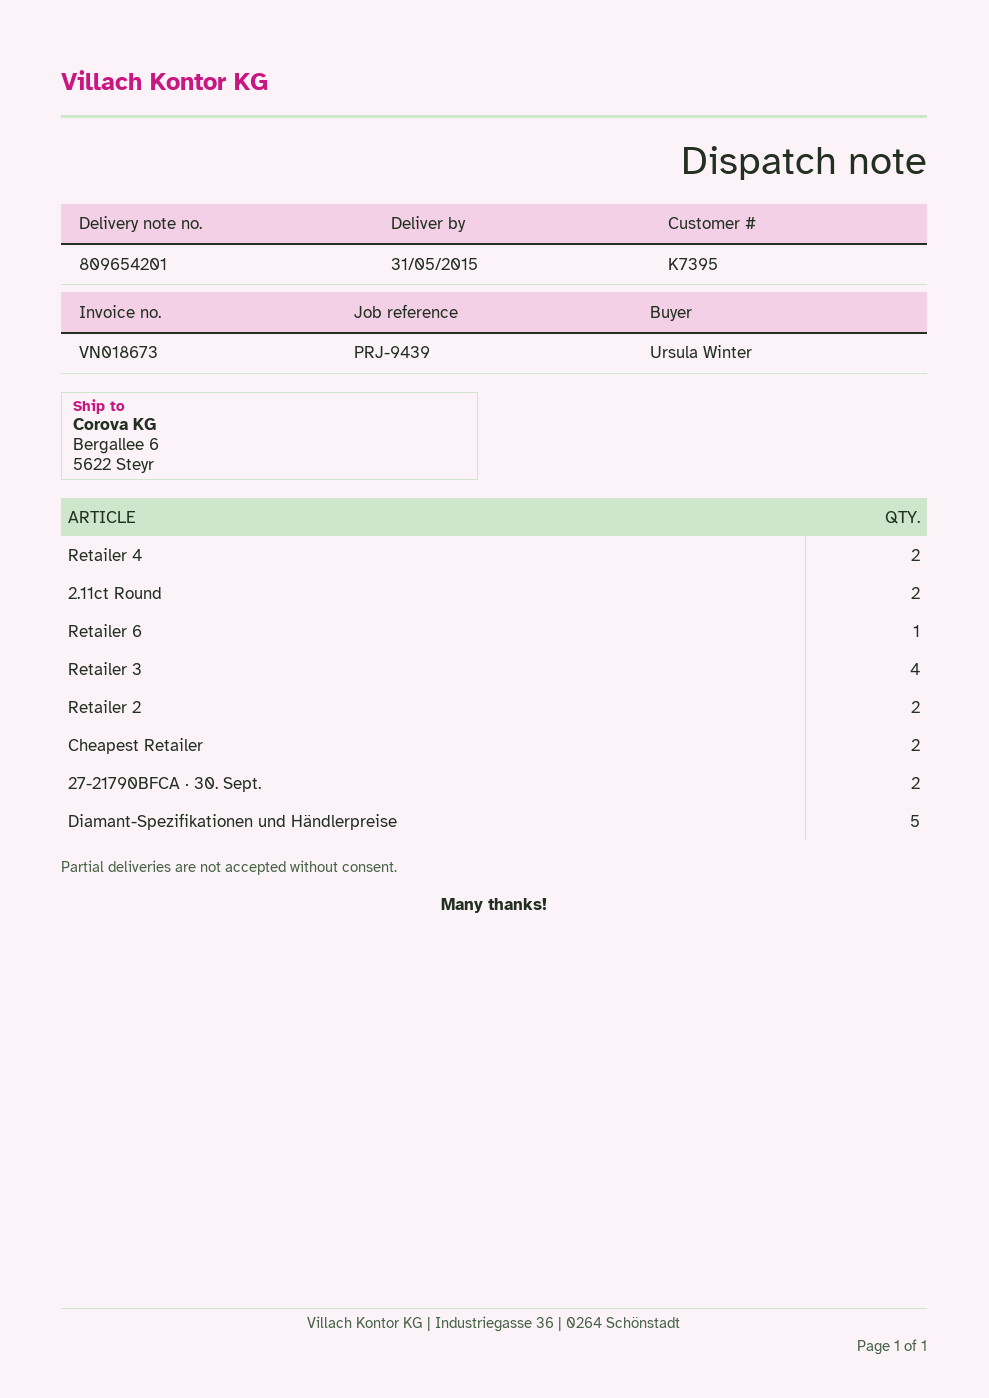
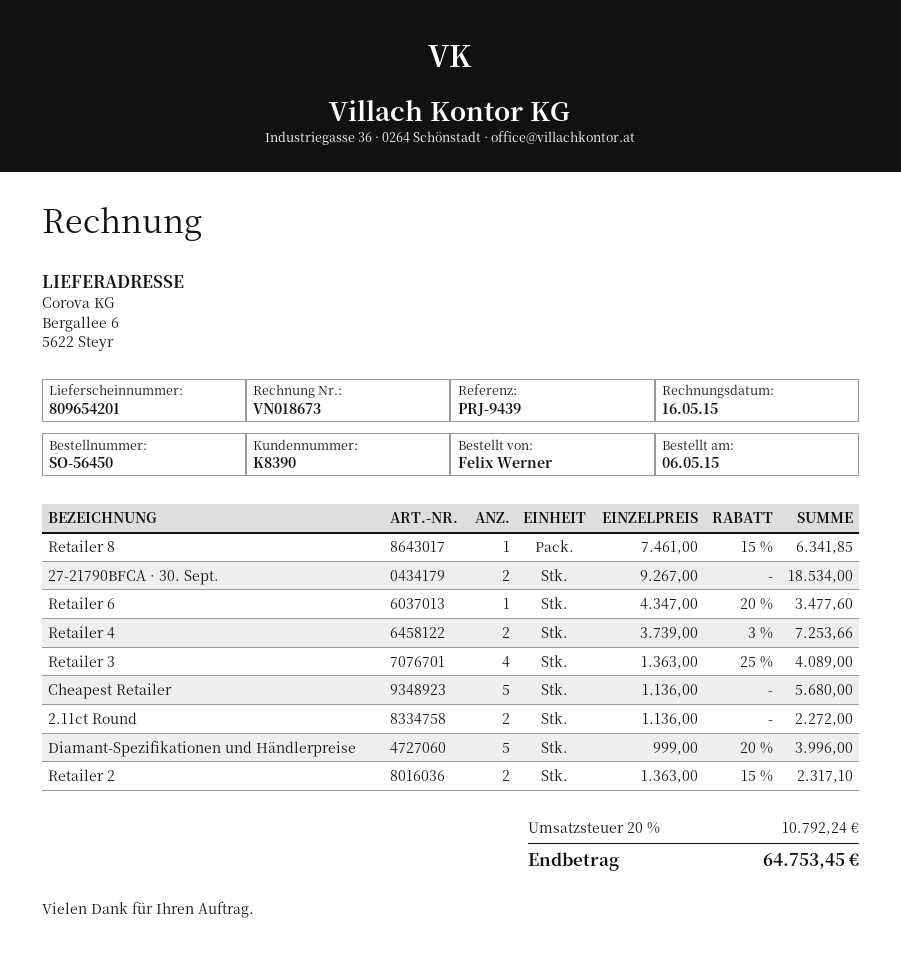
customer number: K7395 -> K8390
ordered by: Ursula Winter -> Felix Werner
Cheapest Retailer: 2 -> 5
Retailer 8: none -> 1

